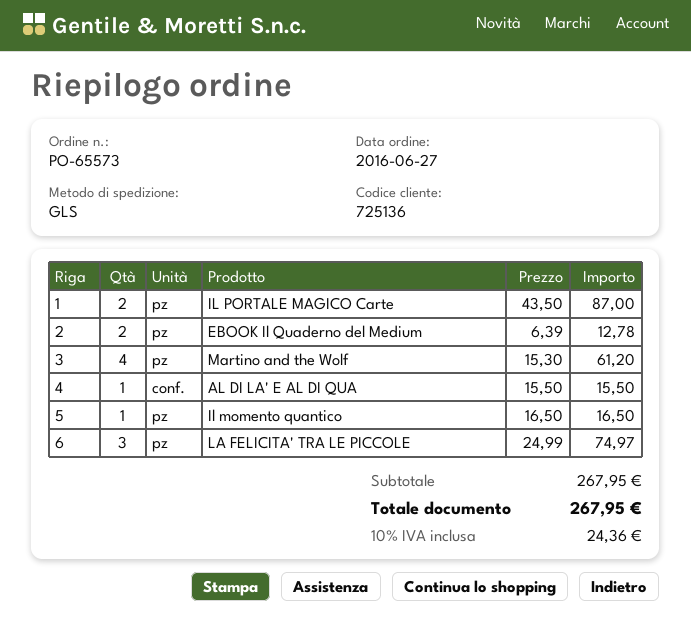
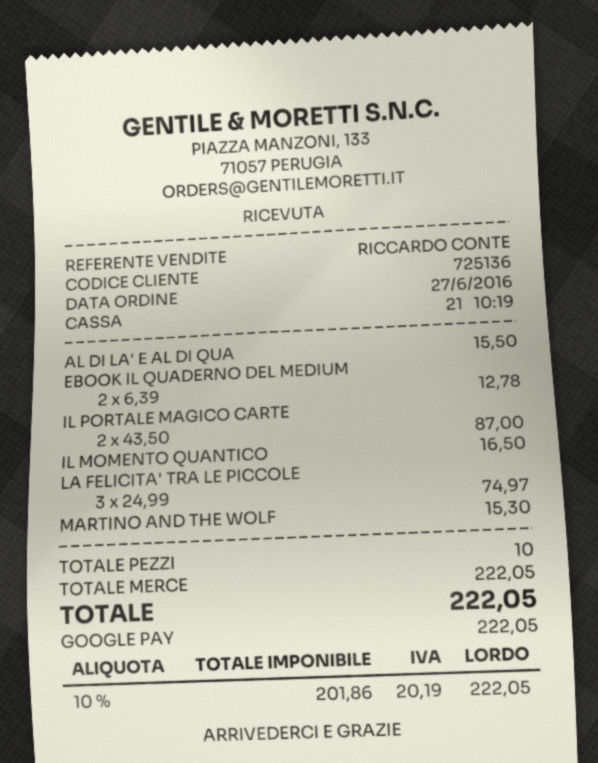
Martino and the Wolf: 4 x 15.30 = 61.20 -> 1 x 15.30 = 15.30
subtotal: 267.95 -> 222.05
tax: 10% = 24.36 -> 10% = 20.19
total: 267.95 -> 222.05

